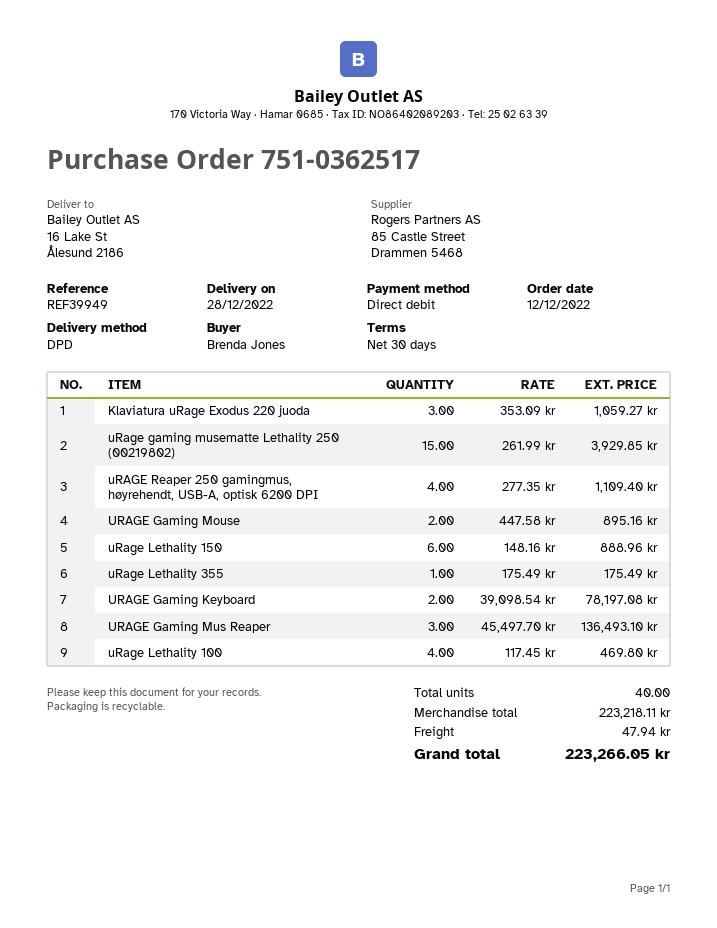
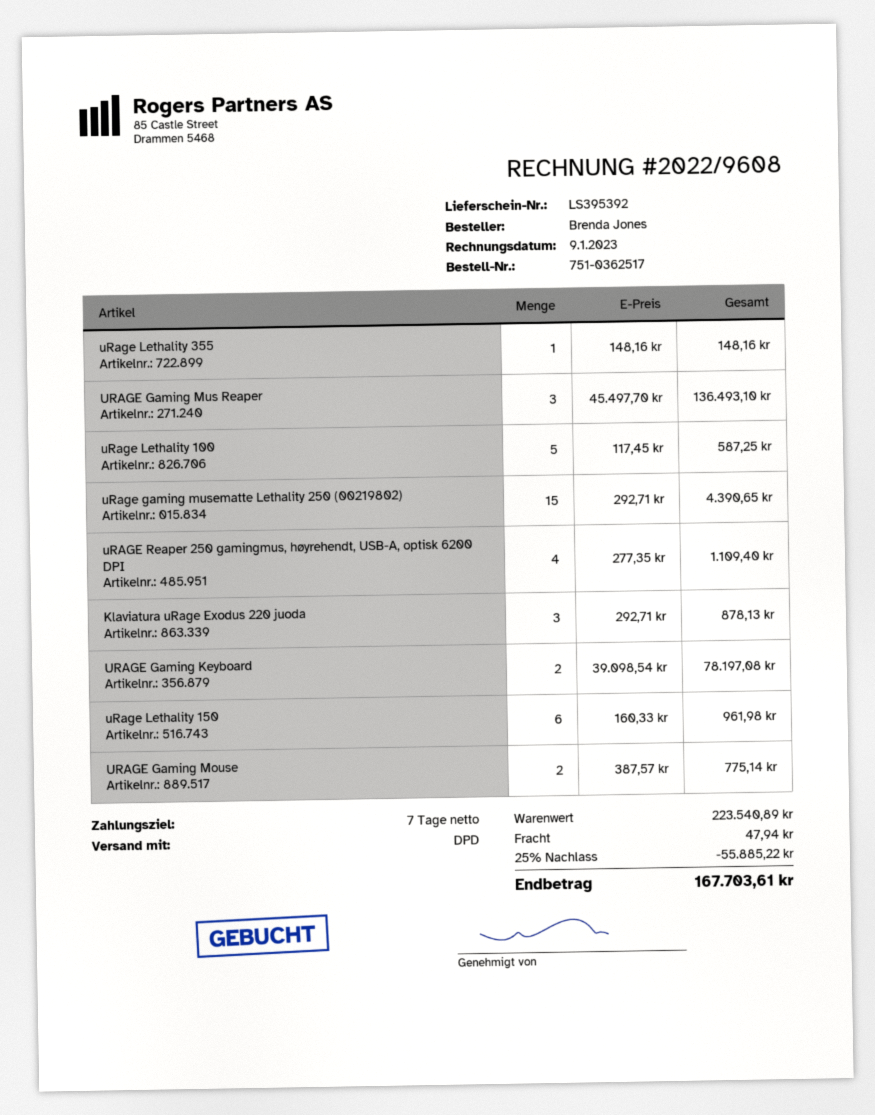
payment terms: 30 days -> 7 days
Klaviatura uRage Exodus 220 juoda: 3 x 353.09 = 1059.27 -> 3 x 292.71 = 878.13
uRage gaming musematte Lethality 250 (00219802): 15 x 261.99 = 3929.85 -> 15 x 292.71 = 4390.65
URAGE Gaming Mouse: 2 x 447.58 = 895.16 -> 2 x 387.57 = 775.14
uRage Lethality 150: 6 x 148.16 = 888.96 -> 6 x 160.33 = 961.98
uRage Lethality 355: 1 x 175.49 = 175.49 -> 1 x 148.16 = 148.16
uRage Lethality 100: 4 x 117.45 = 469.80 -> 5 x 117.45 = 587.25
subtotal: 223218.11 -> 223540.89
discount: none -> 25% = 55885.22
total: 223266.05 -> 167703.61

